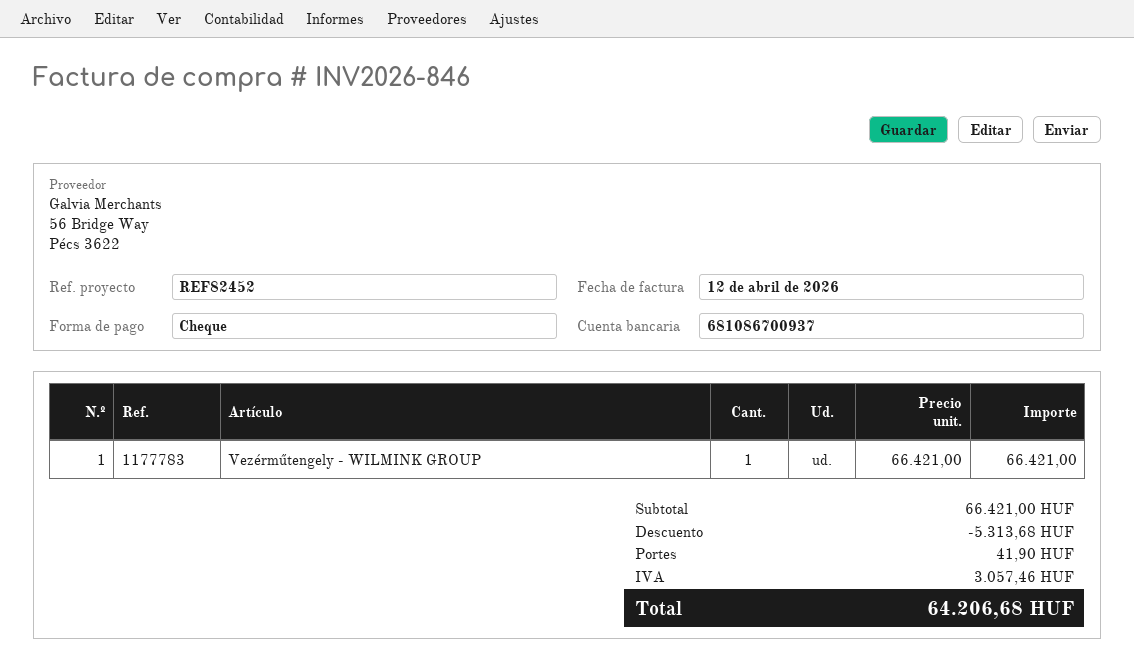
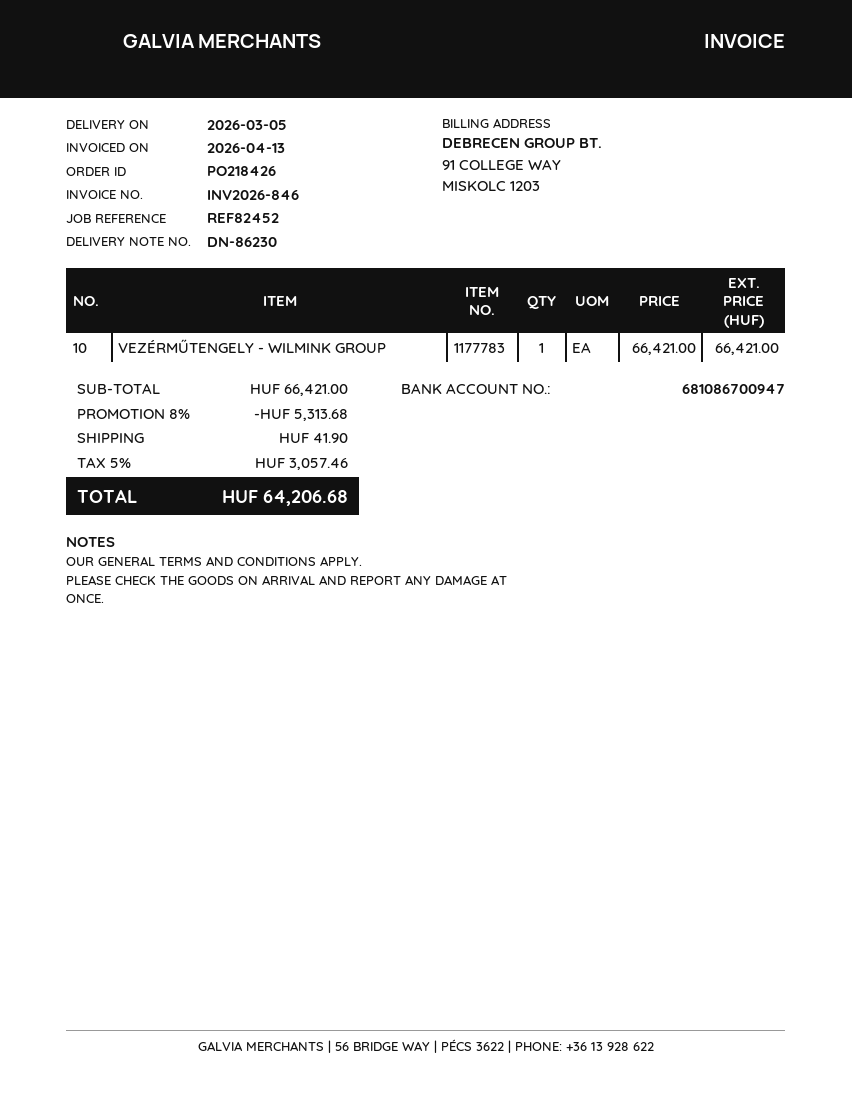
invoice date: 2026-04-12 -> 2026-04-13
bank account: 681086700937 -> 681086700947

